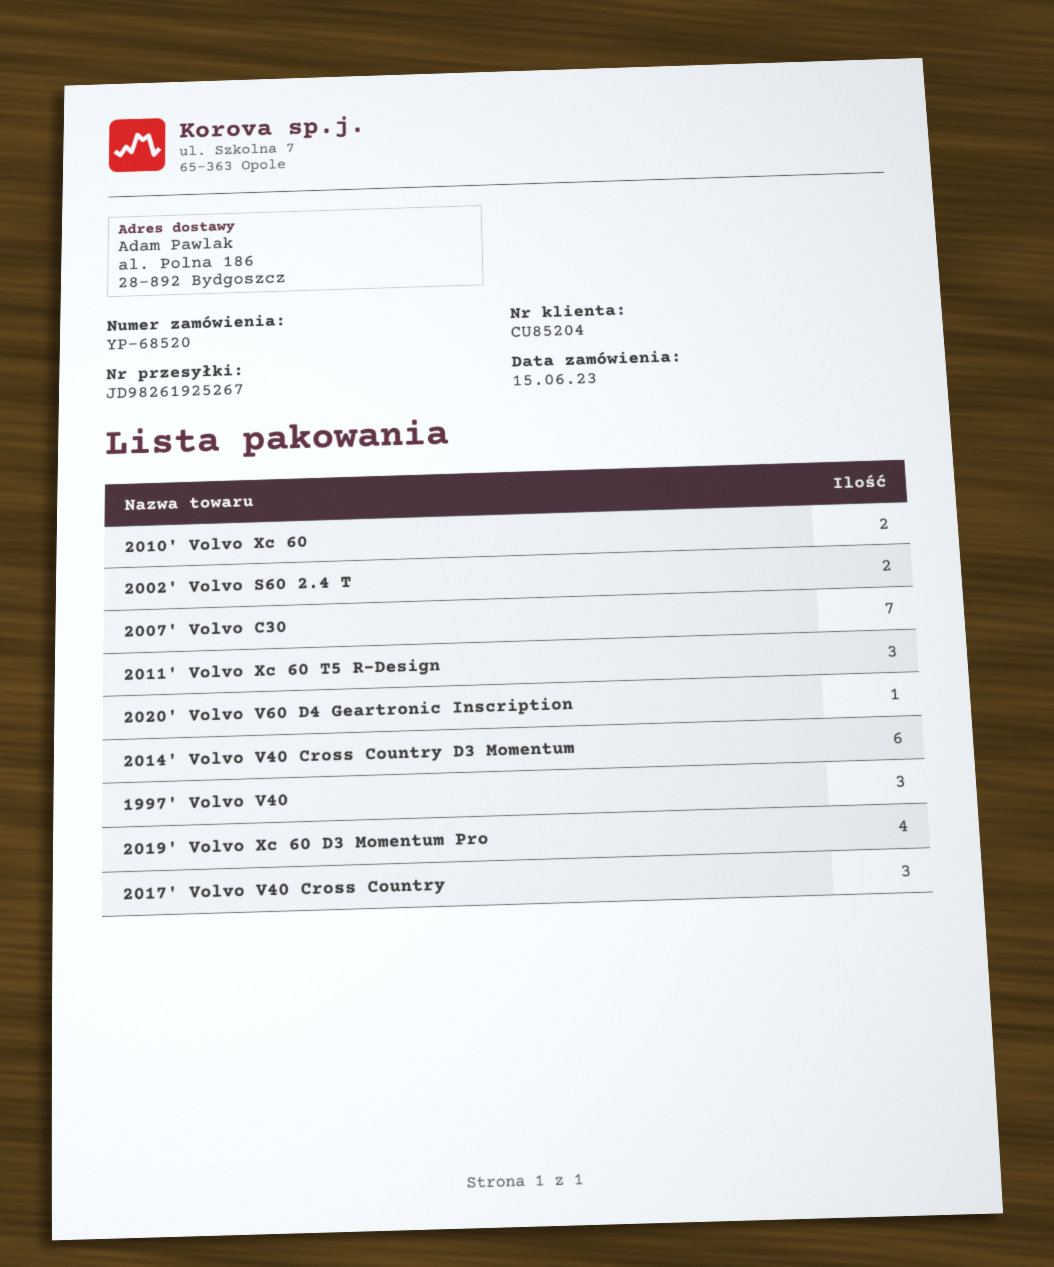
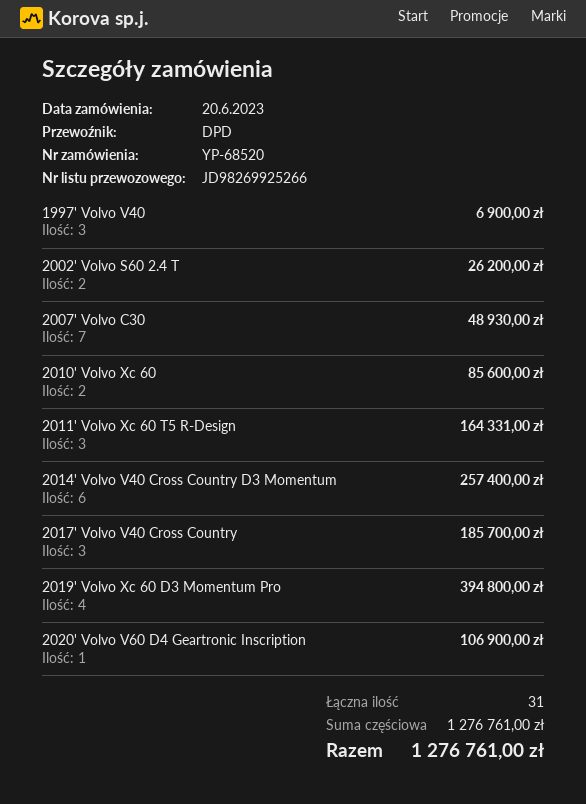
order date: 2023-06-15 -> 2023-06-20
tracking number: JD98261925267 -> JD98269925266

